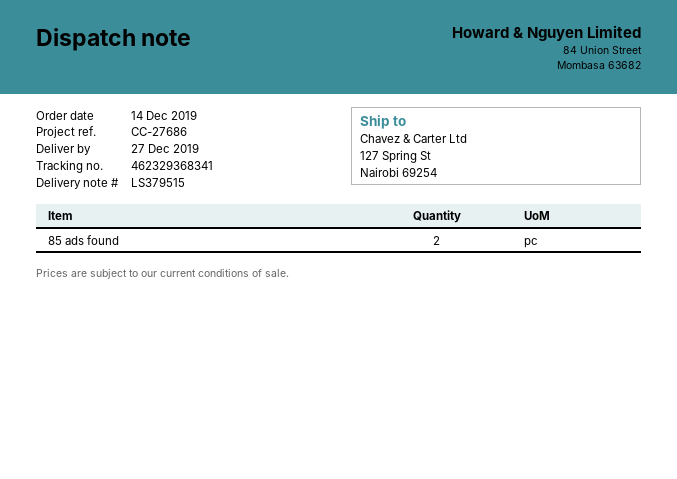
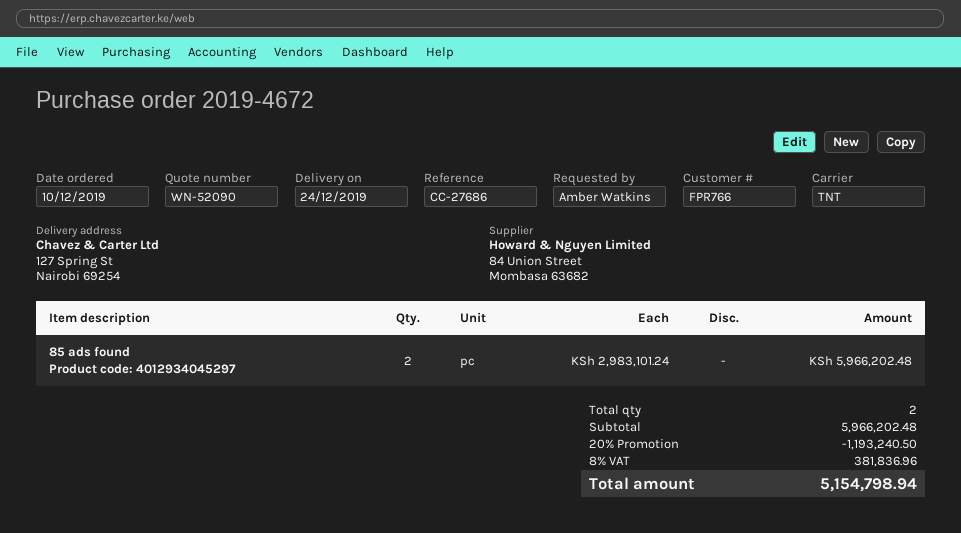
order date: 2019-12-14 -> 2019-12-10
delivery date: 2019-12-27 -> 2019-12-24

